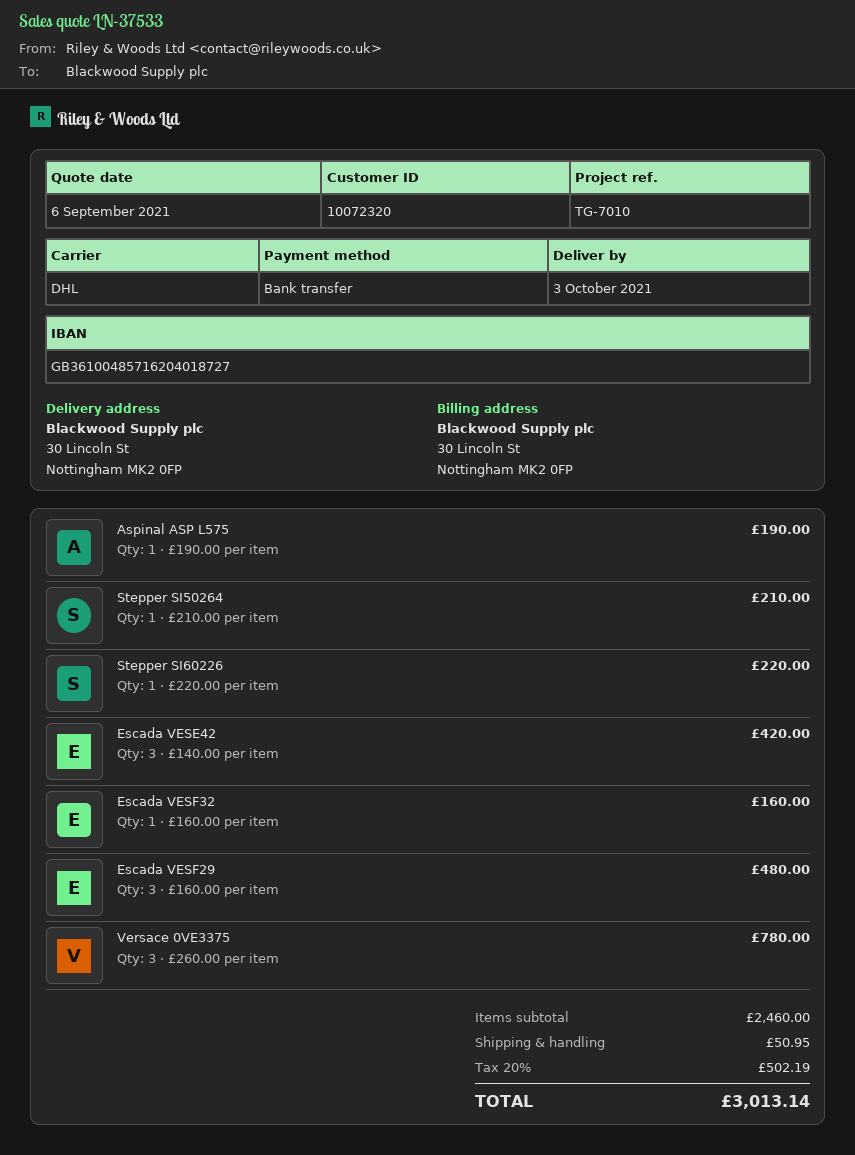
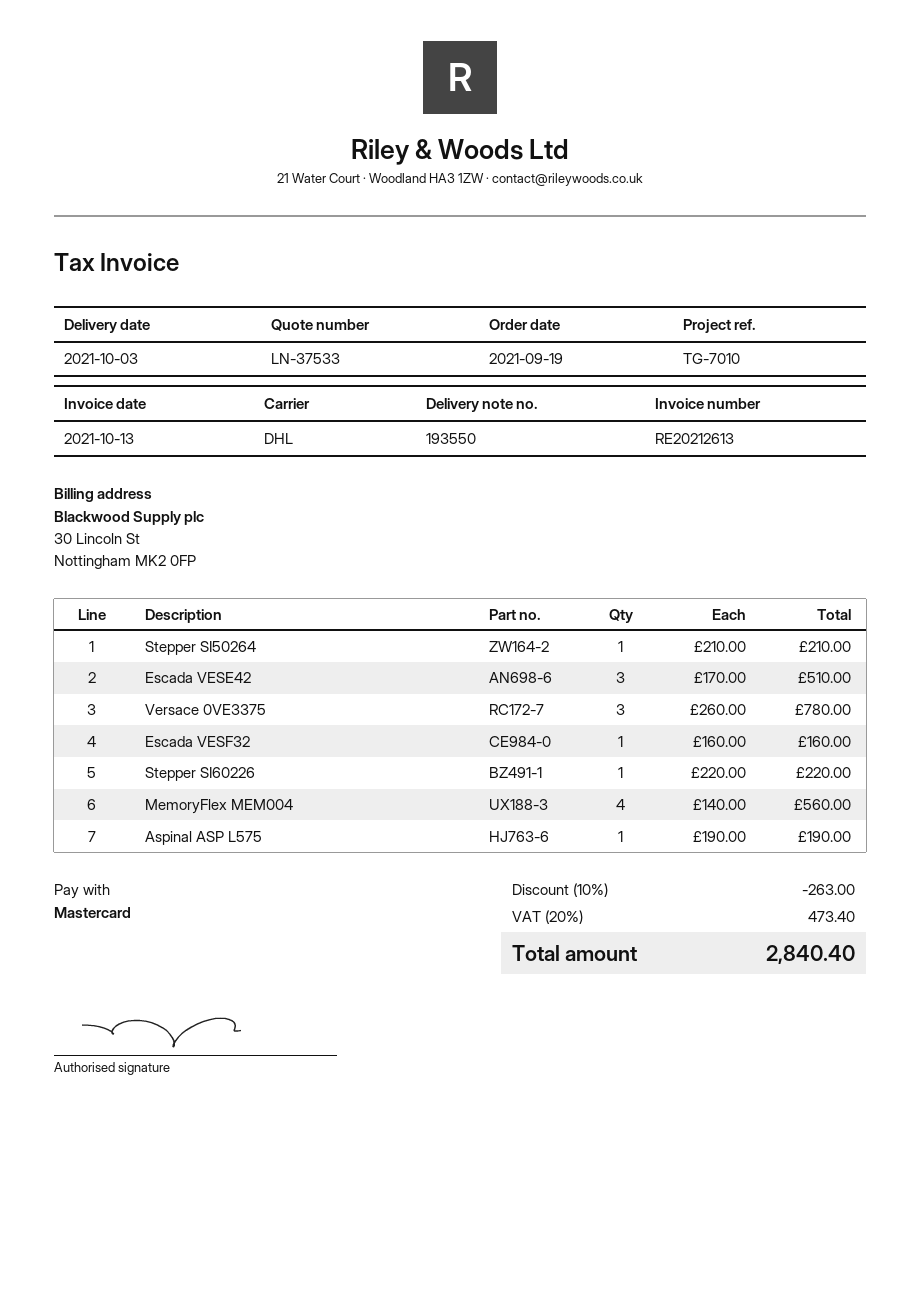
payment method: bank transfer -> Mastercard
Escada VESE42: 3 x 140.00 = 420.00 -> 3 x 170.00 = 510.00
Escada VESF29: 3 x 160.00 = 480.00 -> none
MemoryFlex MEM004: none -> 4 x 140.00 = 560.00
discount: none -> 10% = 263.00
shipping: 50.95 -> none
tax: 20% = 502.19 -> 20% = 473.40
total: 3013.14 -> 2840.40

